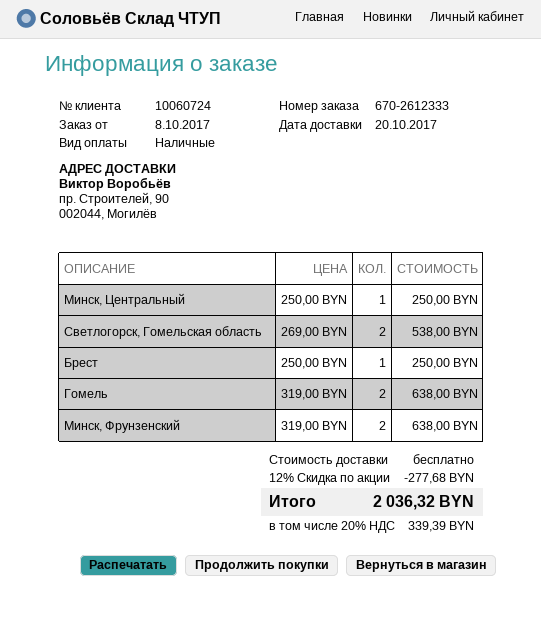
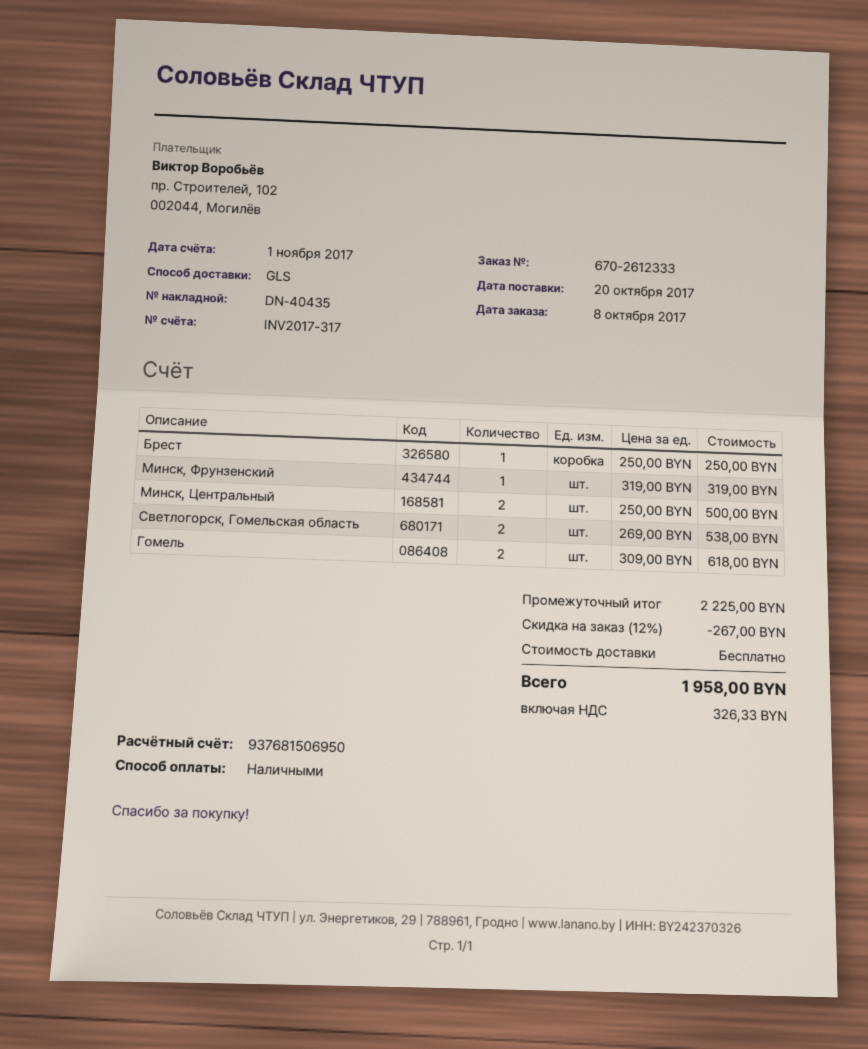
Минск, Центральный: 1 x 250.00 = 250.00 -> 2 x 250.00 = 500.00
Гомель: 2 x 319.00 = 638.00 -> 2 x 309.00 = 618.00
Минск, Фрунзенский: 2 x 319.00 = 638.00 -> 1 x 319.00 = 319.00
discount: 12% = 277.68 -> 12% = 267.00
tax: 339.39 -> 326.33
total: 2036.32 -> 1958.00

